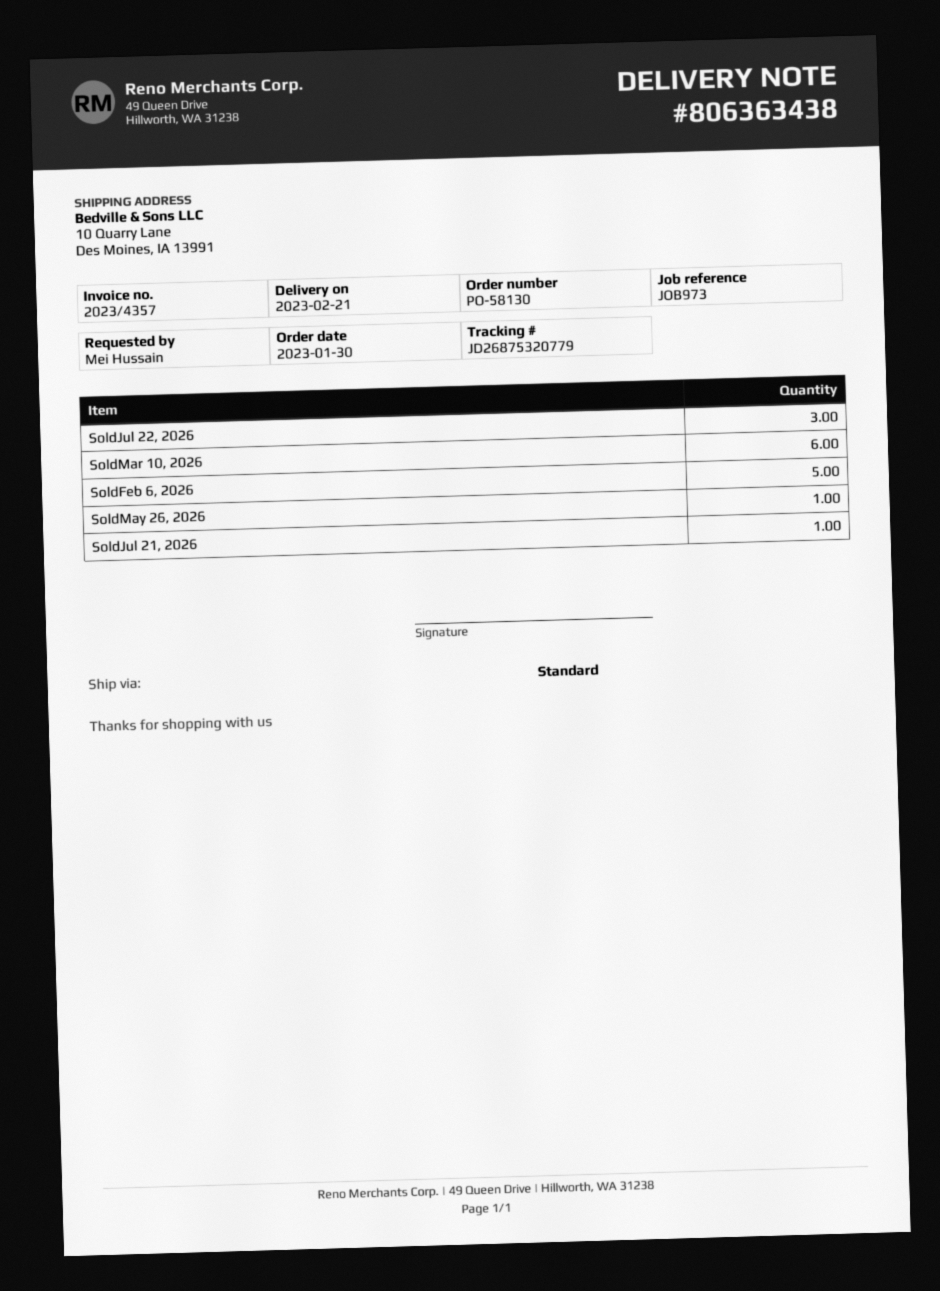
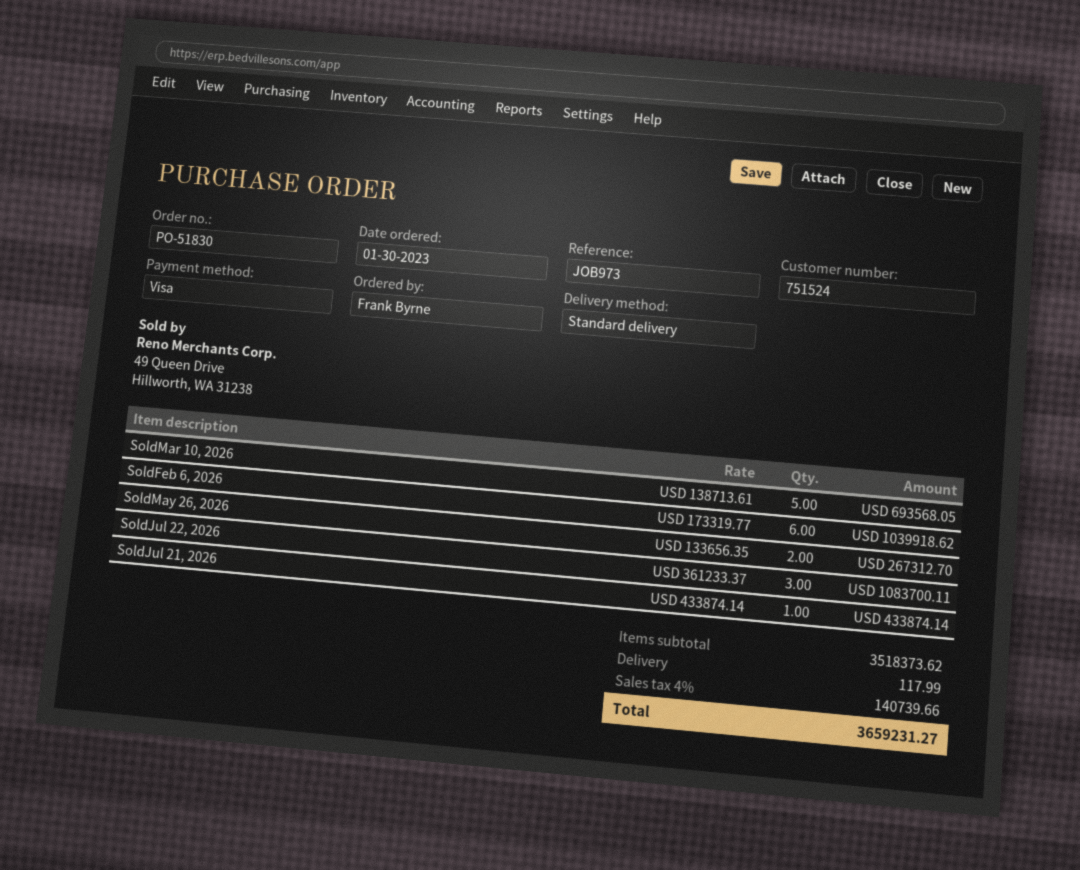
order number: PO-58130 -> PO-51830
ordered by: Mei Hussain -> Frank Byrne
SoldMar 10, 2026: 6 -> 5
SoldFeb 6, 2026: 5 -> 6
SoldMay 26, 2026: 1 -> 2

